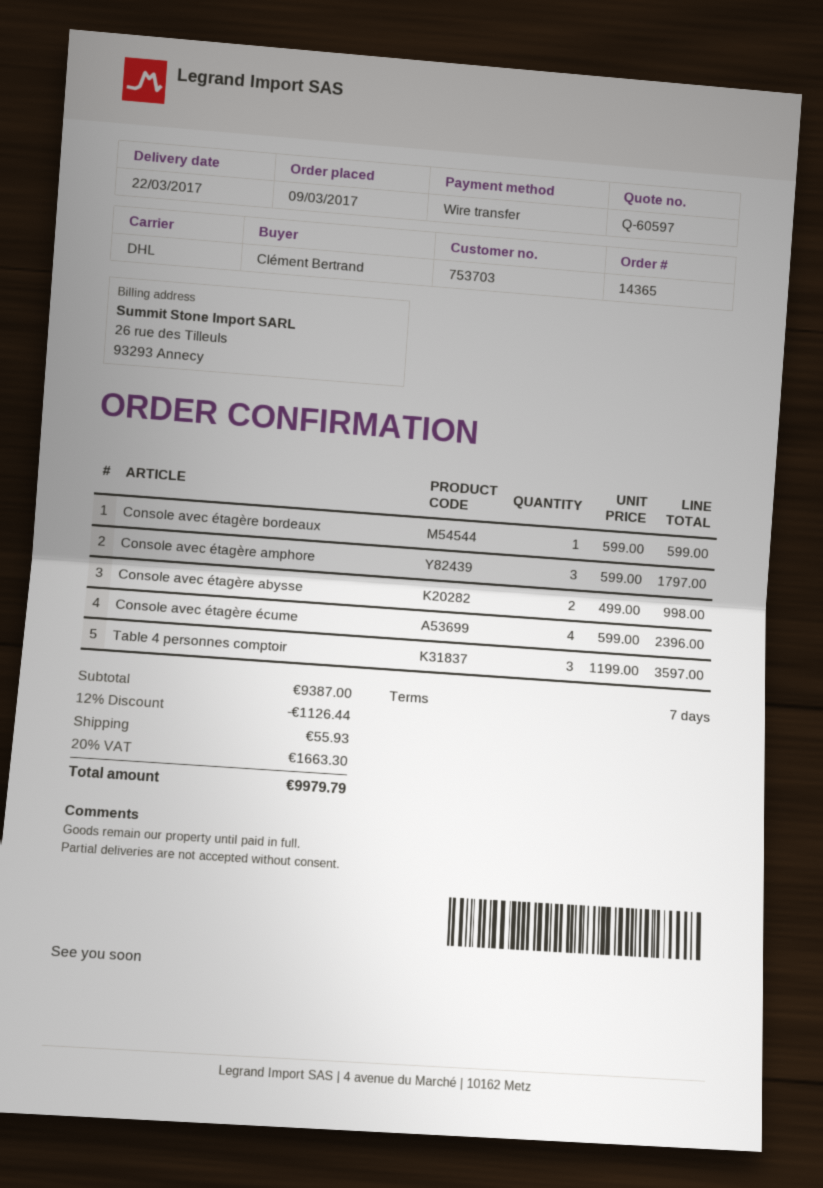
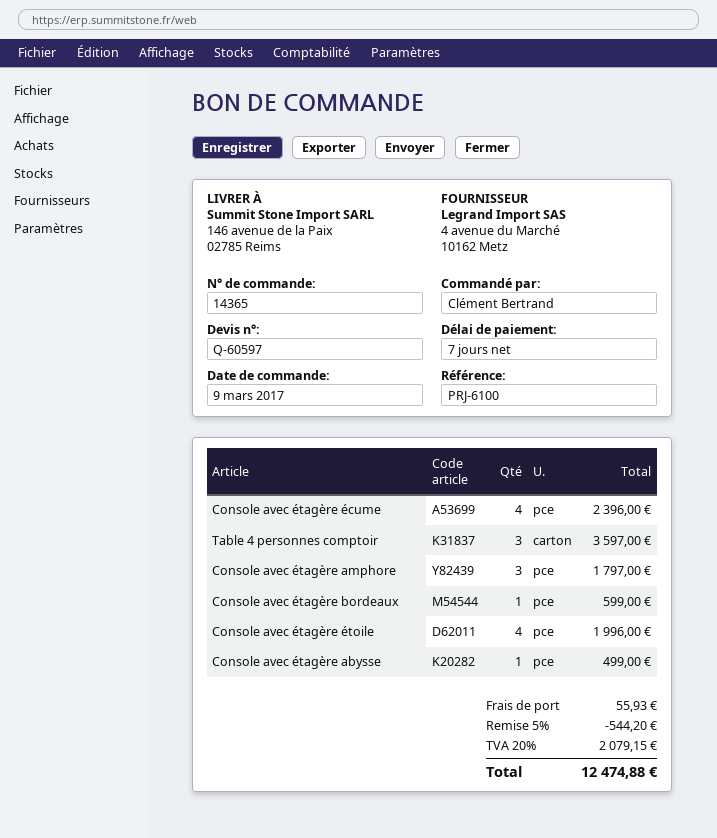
Console avec étagère abysse: 2 for 998.00 -> 1 for 499.00
Console avec étagère étoile: none -> 4 for 1996.00
discount: 12% = 1126.44 -> 5% = 544.20
tax: 20% = 1663.30 -> 20% = 2079.15
total: 9979.79 -> 12474.88

